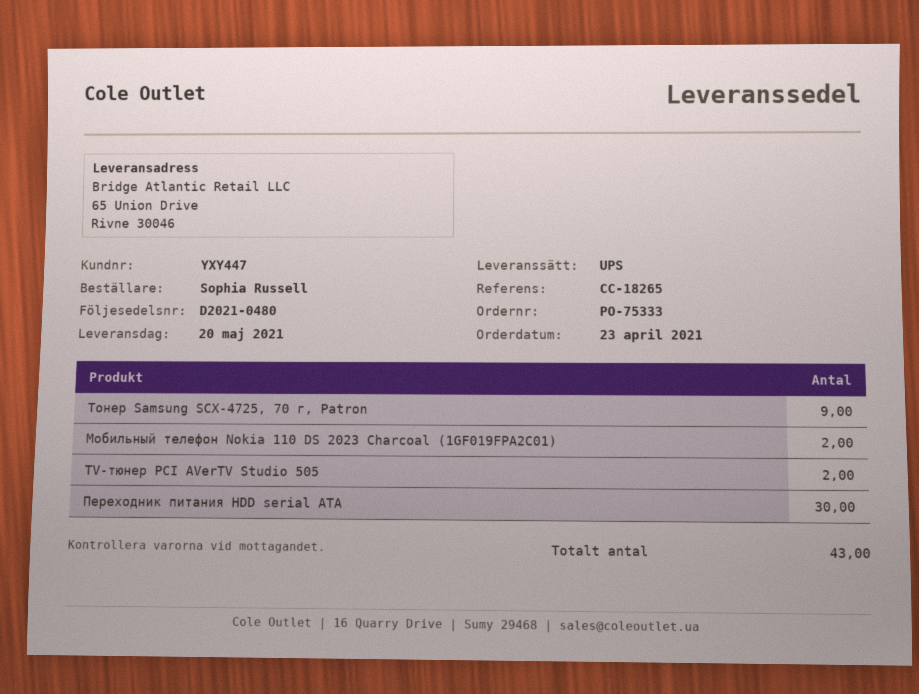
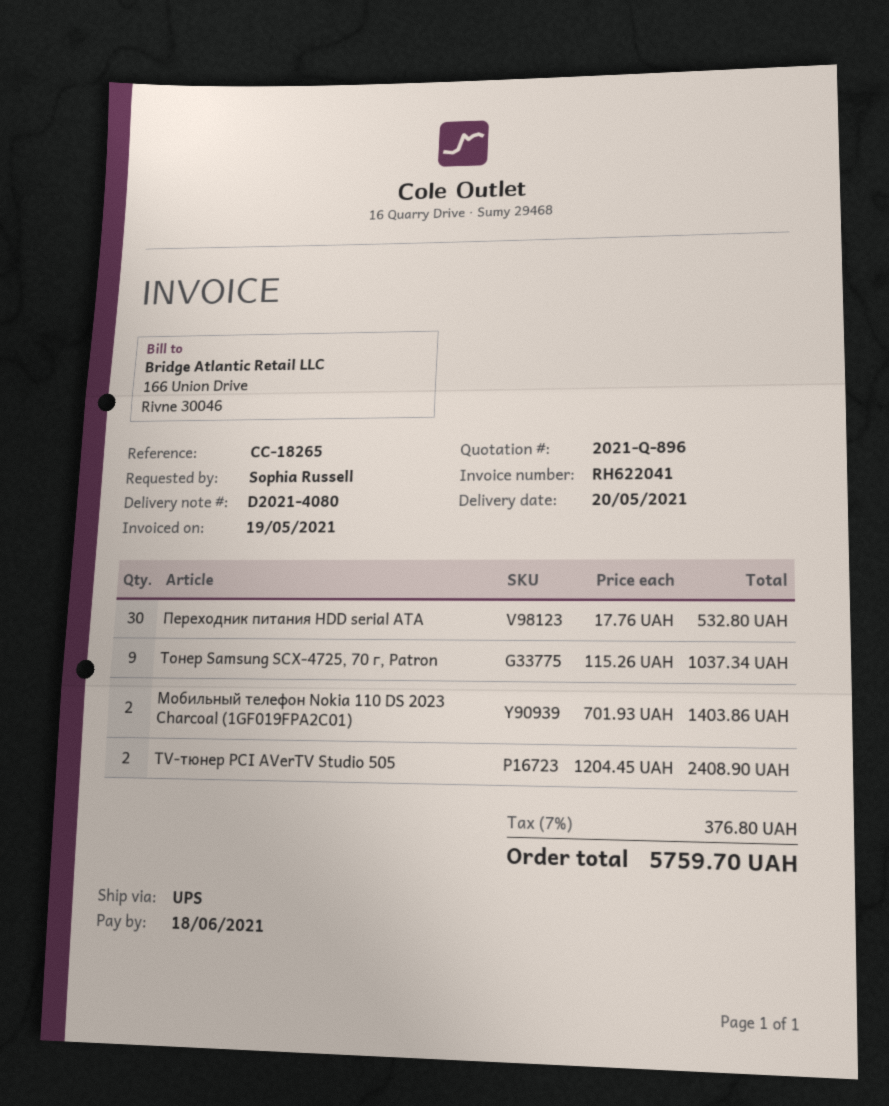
delivery note number: D2021-0480 -> D2021-4080

